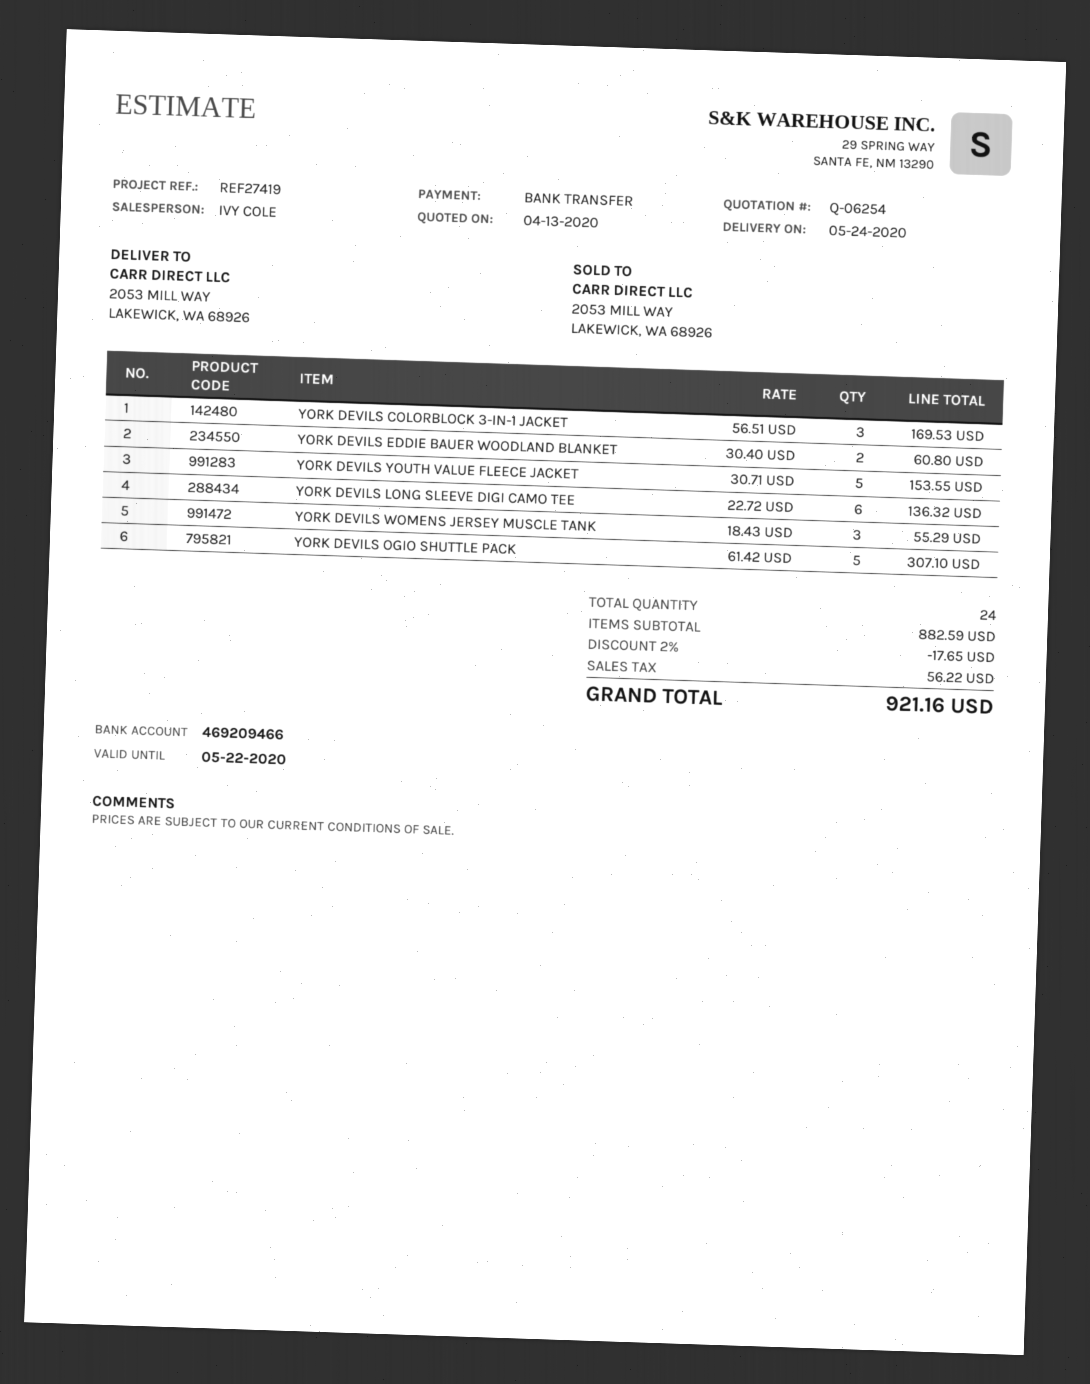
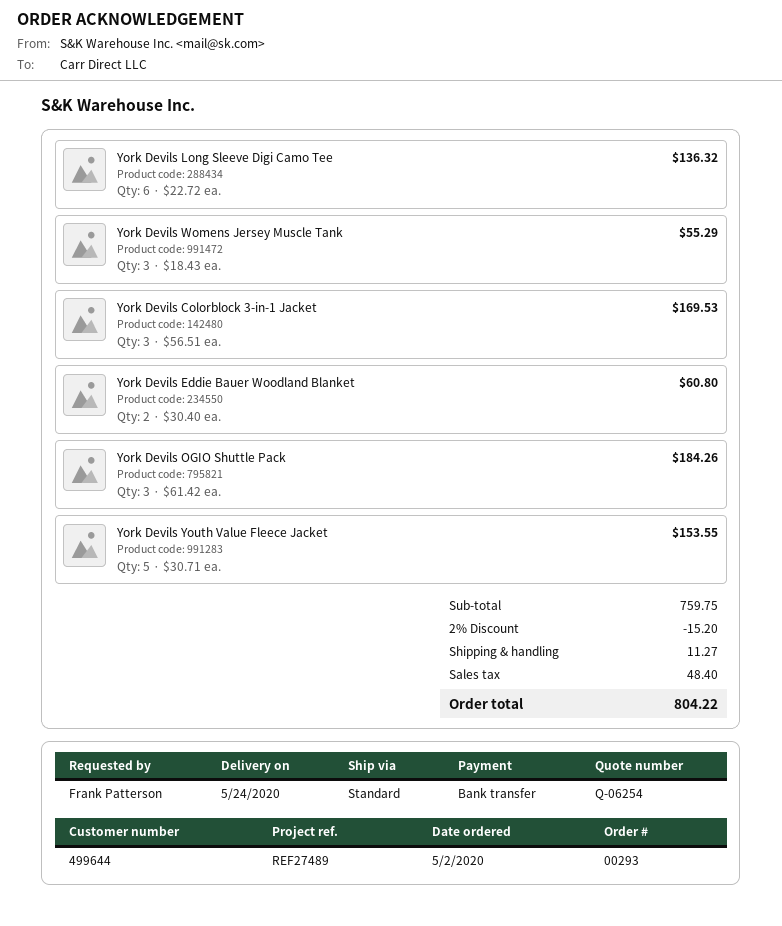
reference: REF27419 -> REF27489
YORK DEVILS OGIO SHUTTLE PACK: 5 x 61.42 = 307.10 -> 3 x 61.42 = 184.26
subtotal: 882.59 -> 759.75
discount: 2% = 17.65 -> 2% = 15.20
shipping: none -> 11.27
tax: 56.22 -> 48.40
total: 921.16 -> 804.22

